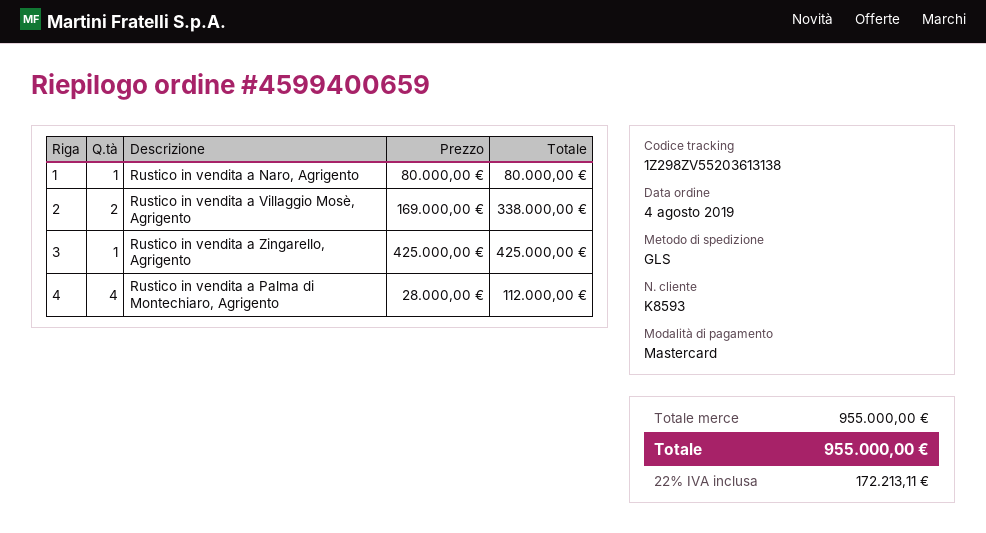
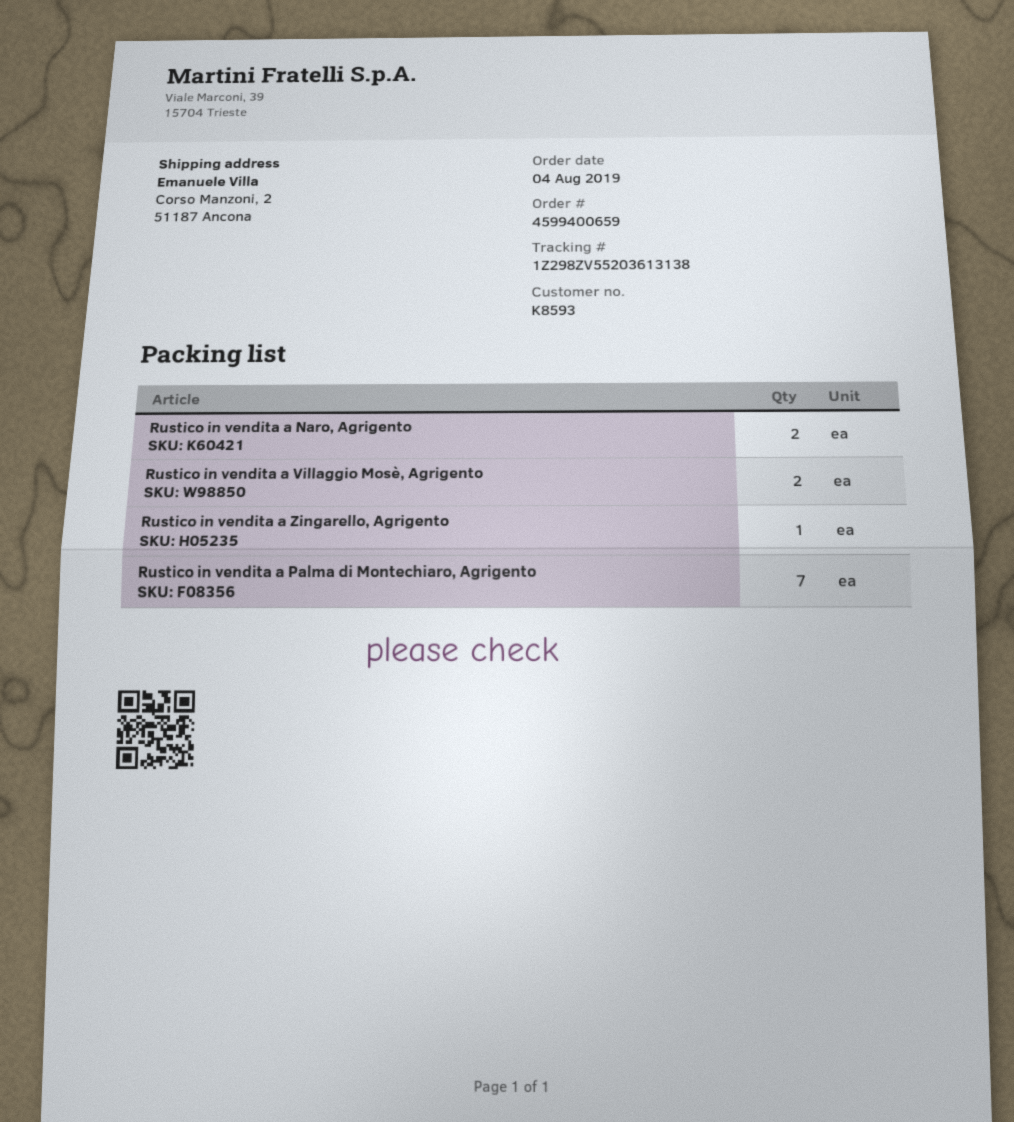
Rustico in vendita a Naro, Agrigento: 1 -> 2
Rustico in vendita a Palma di Montechiaro, Agrigento: 4 -> 7

